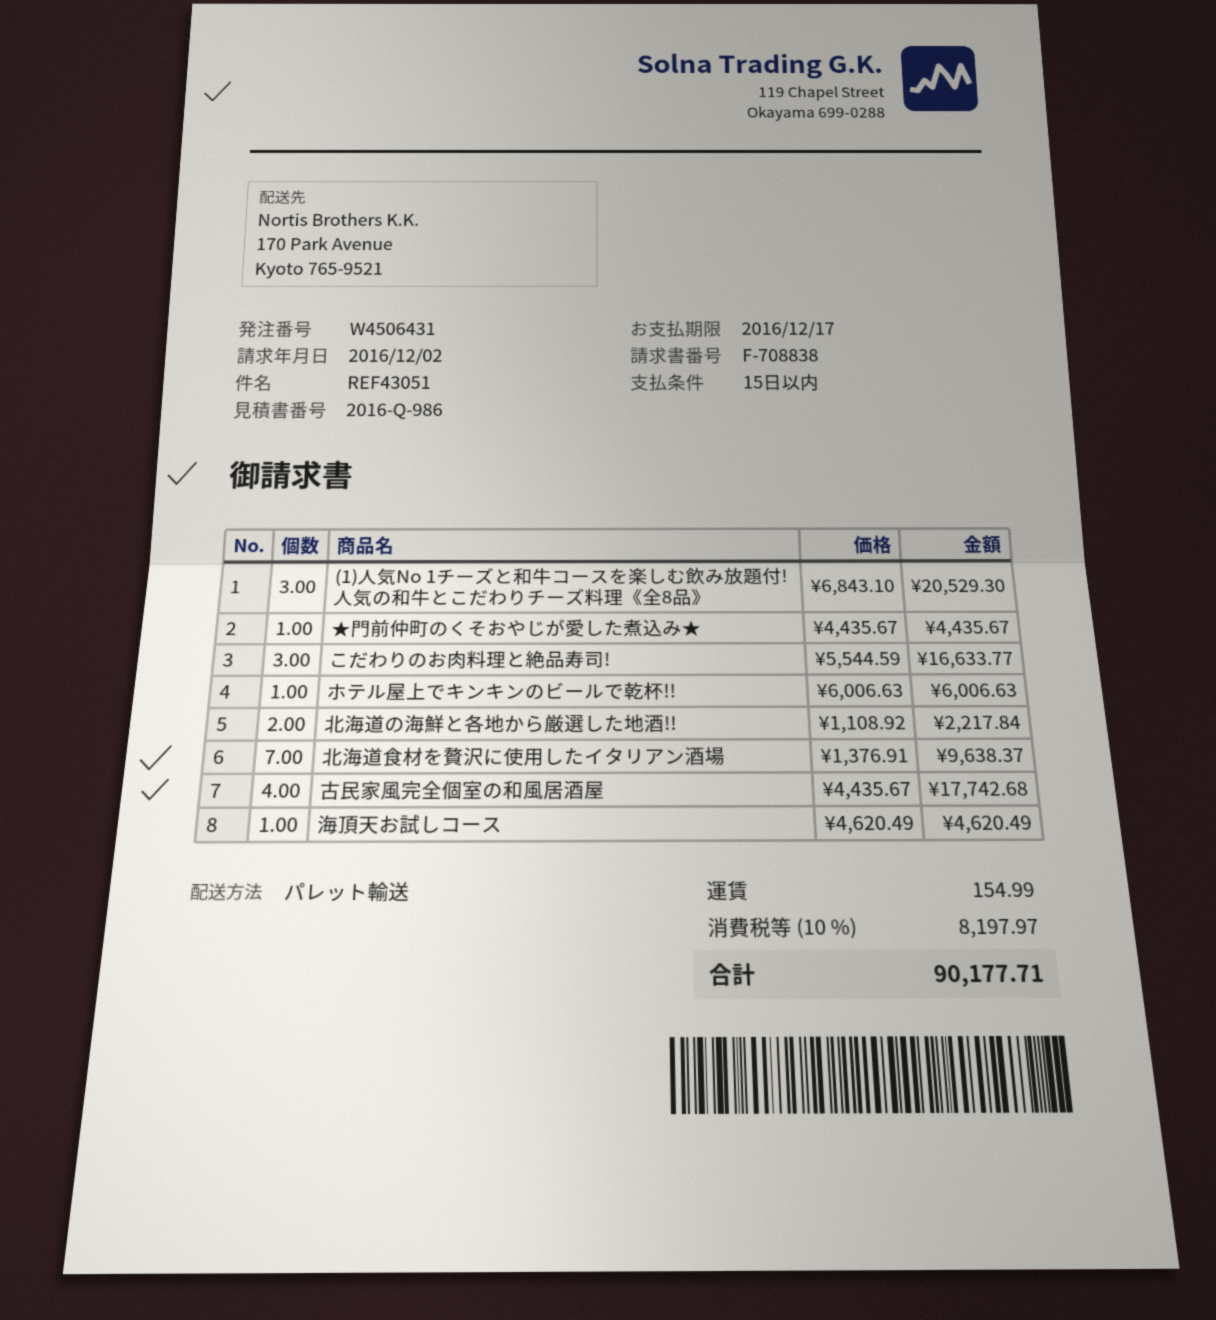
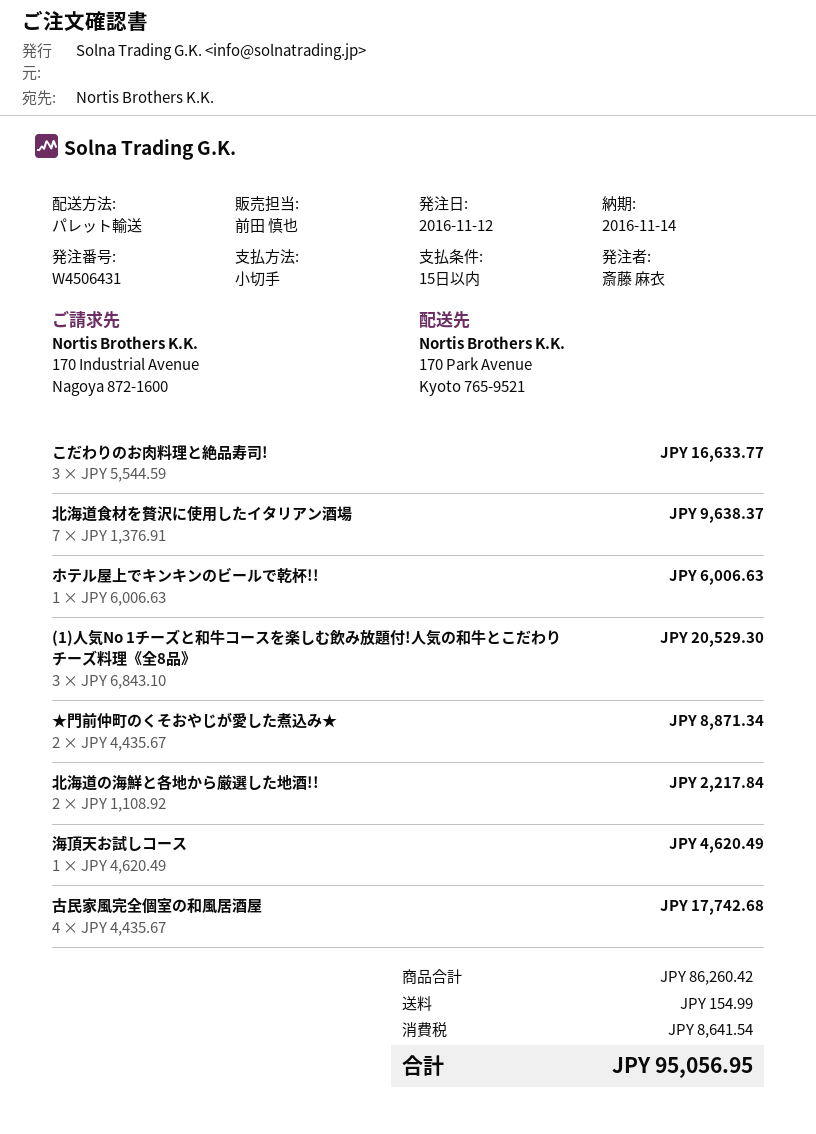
★門前仲町のくそおやじが愛した煮込み★: 1 x 4435.67 = 4435.67 -> 2 x 4435.67 = 8871.34
tax: 8197.97 -> 8641.54
total: 90177.71 -> 95056.95

